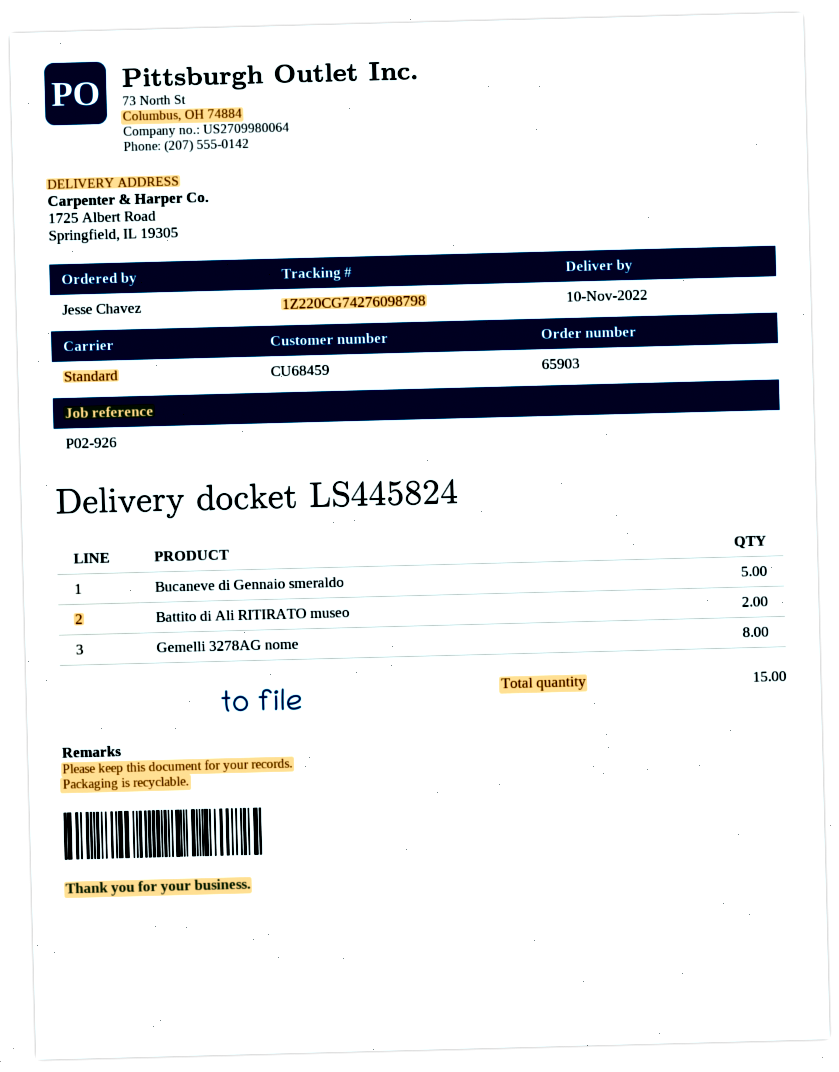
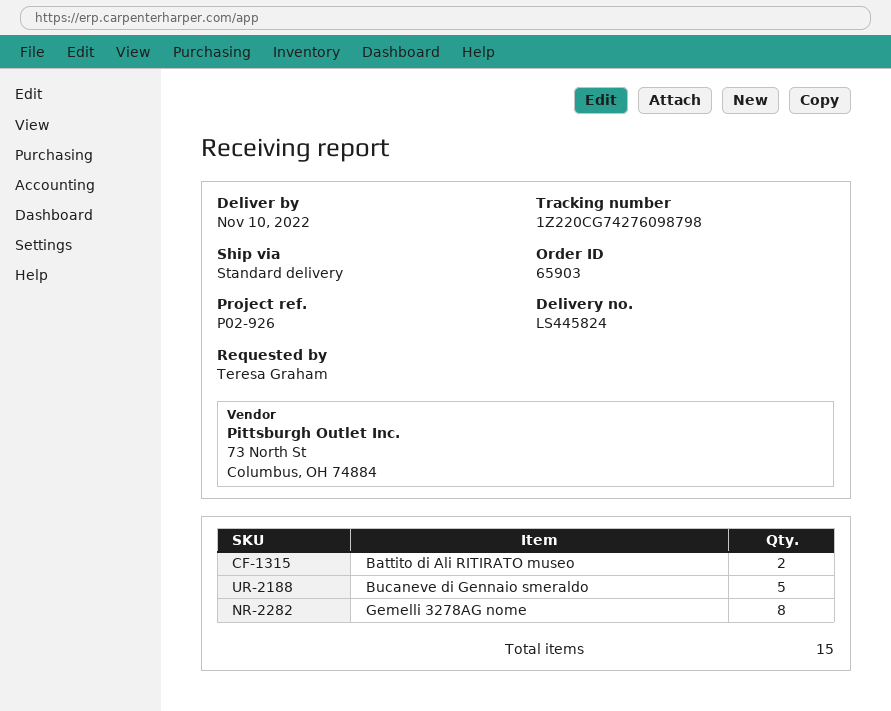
ordered by: Jesse Chavez -> Teresa Graham

